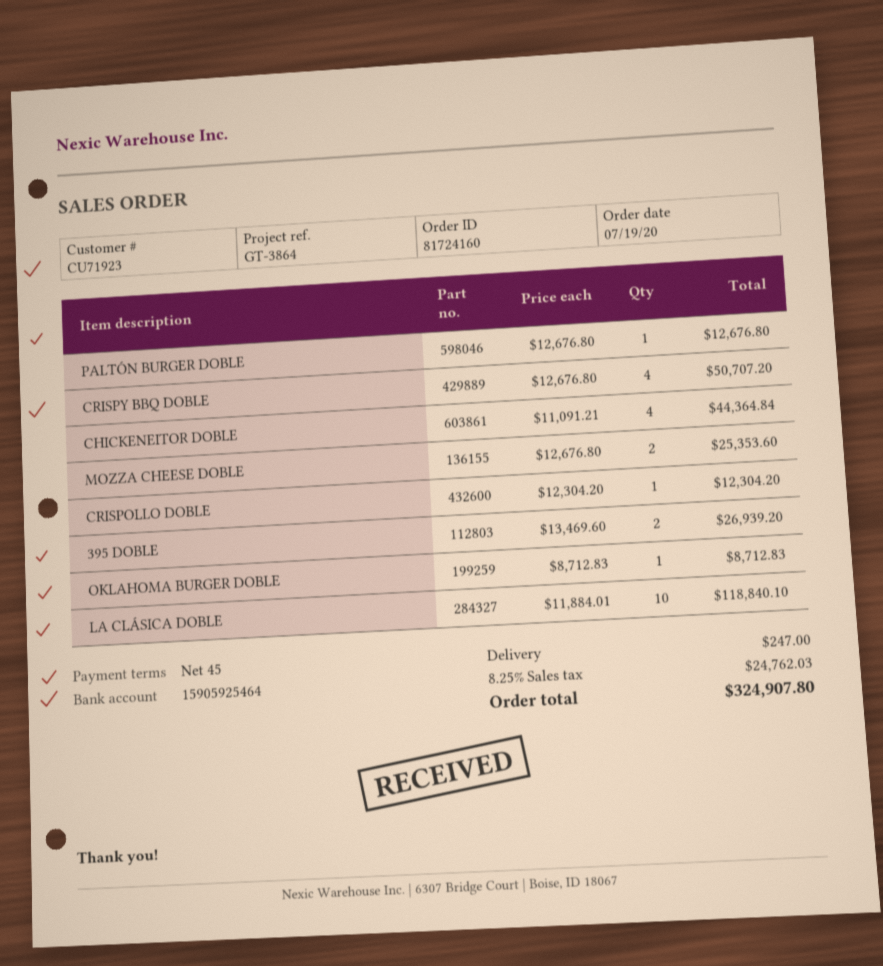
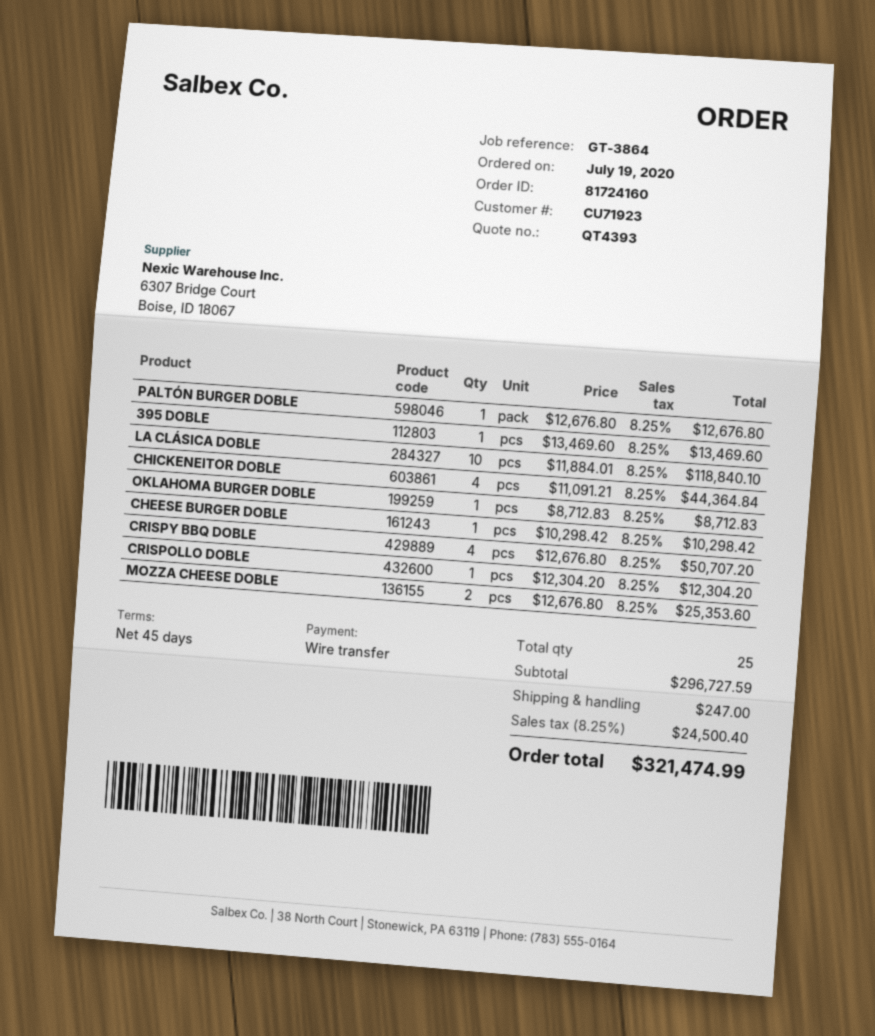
395 DOBLE: 2 x 13469.60 = 26939.20 -> 1 x 13469.60 = 13469.60
CHEESE BURGER DOBLE: none -> 1 x 10298.42 = 10298.42
tax: 8.25% = 24762.03 -> 8.25% = 24500.40
total: 324907.80 -> 321474.99

